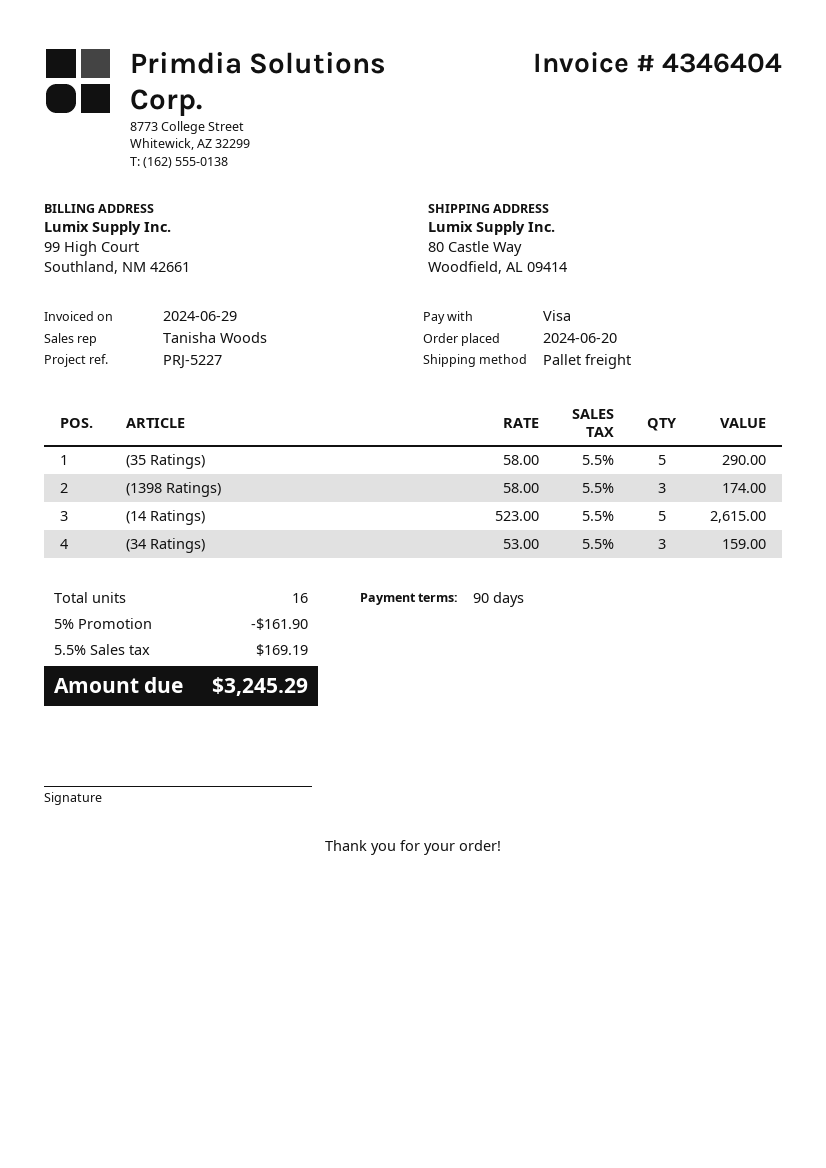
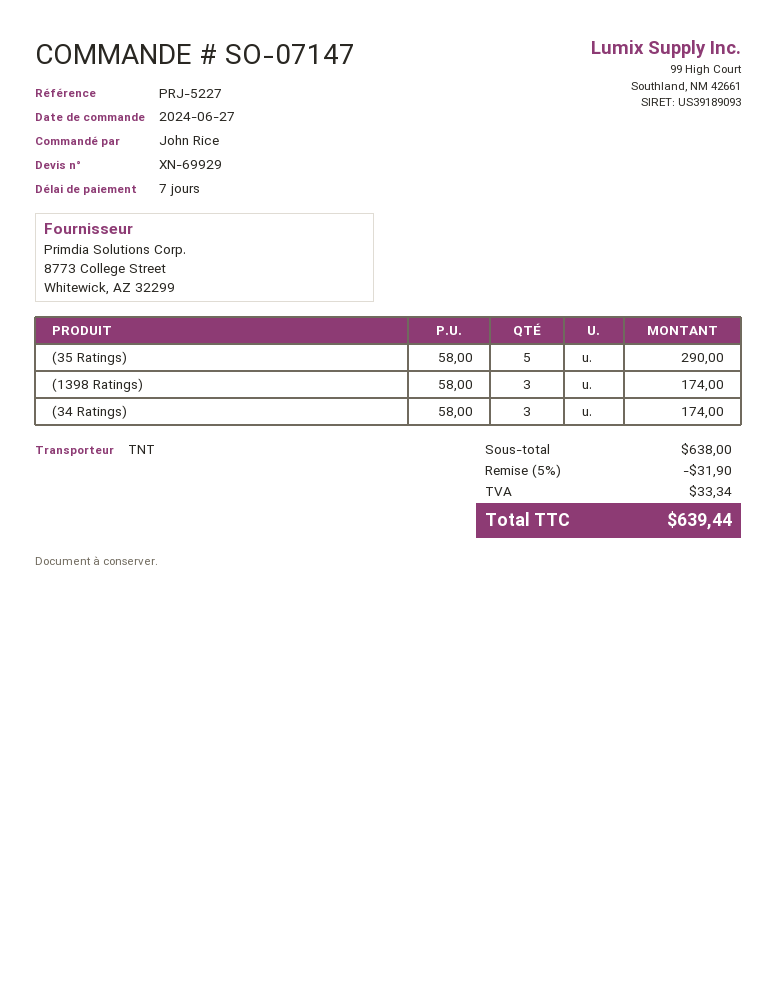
order date: 2024-06-20 -> 2024-06-27
payment terms: 90 days -> 7 days
shipping method: pallet freight -> TNT
(14 Ratings): 5 x 523.00 = 2615.00 -> none
(34 Ratings): 3 x 53.00 = 159.00 -> 3 x 58.00 = 174.00
discount: 5% = 161.90 -> 5% = 31.90
tax: 169.19 -> 33.34
total: 3245.29 -> 639.44

